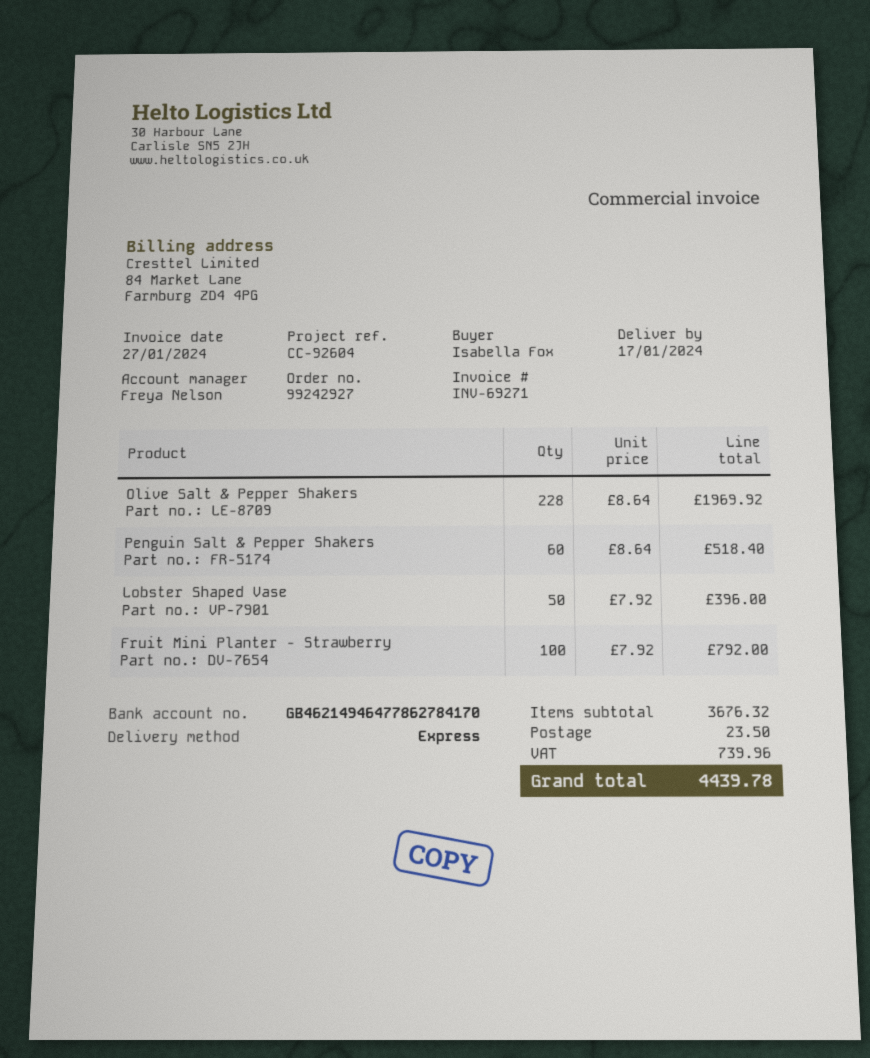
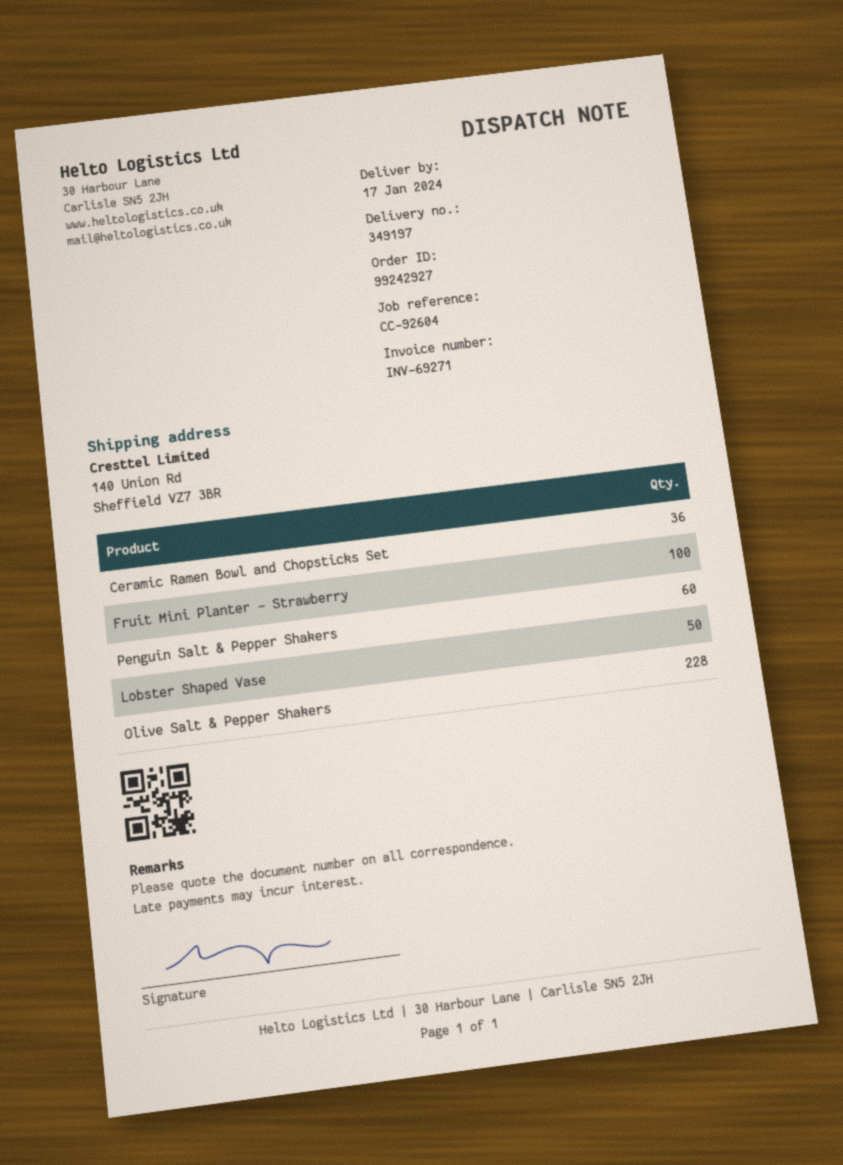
Ceramic Ramen Bowl and Chopsticks Set: none -> 36

